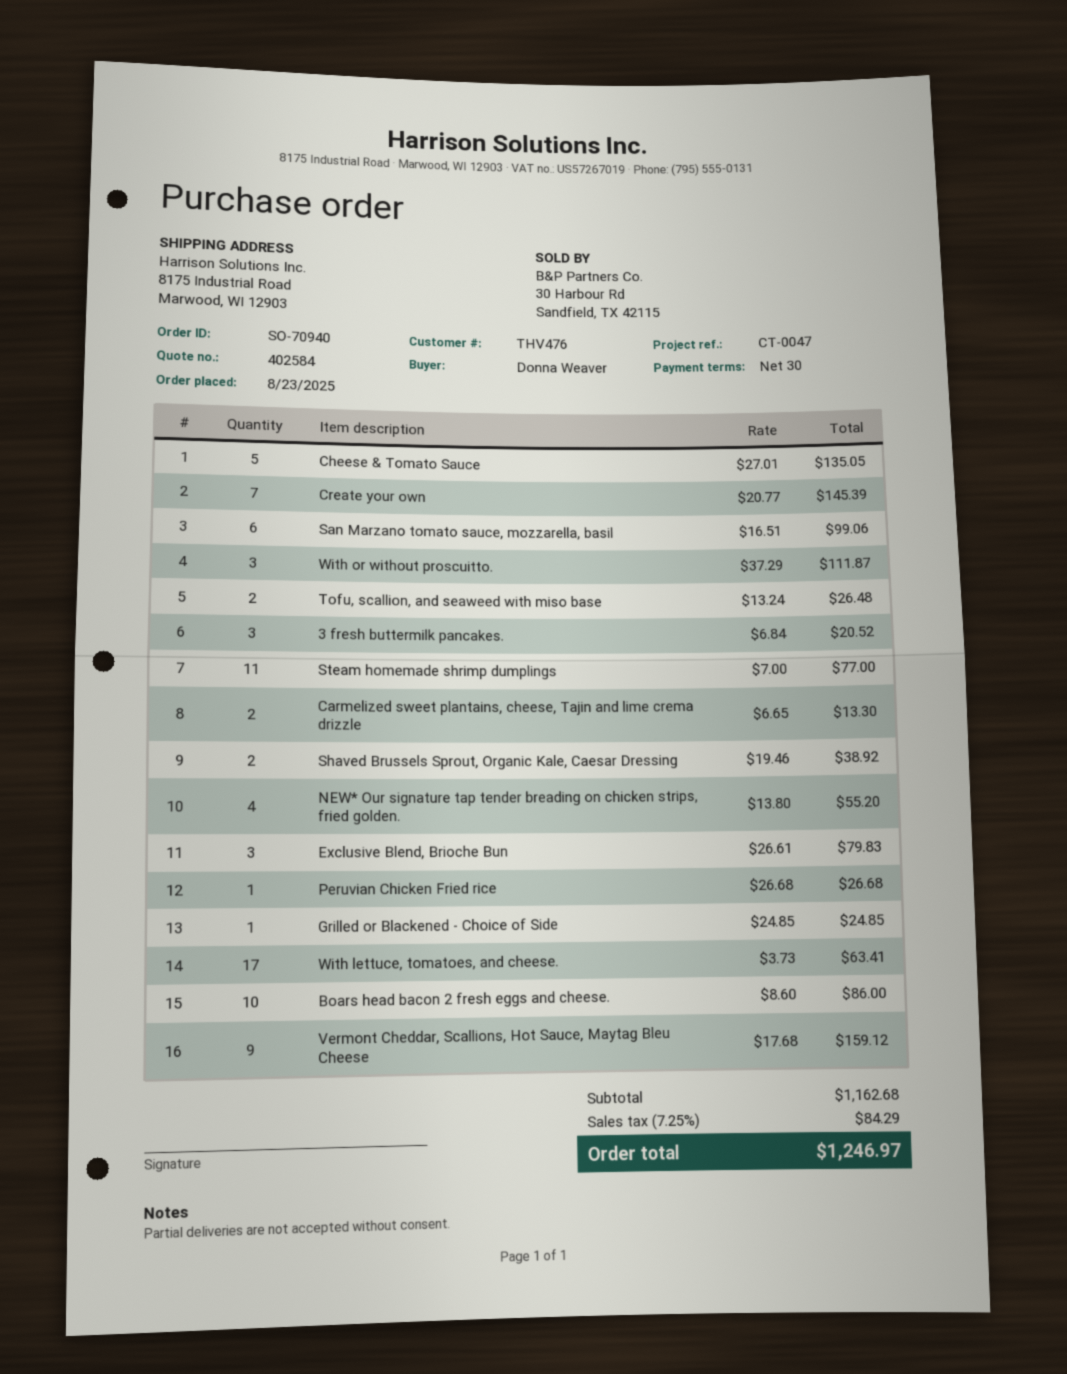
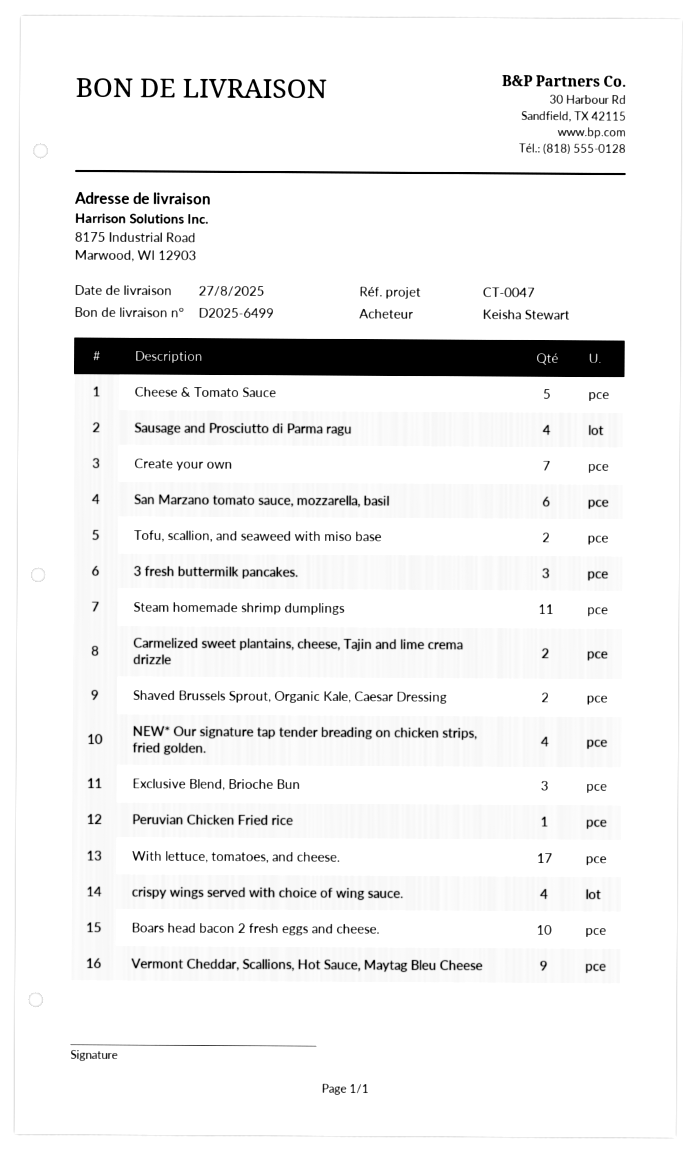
ordered by: Donna Weaver -> Keisha Stewart
With or without proscuitto.: 3 -> none
Grilled or Blackened - Choice of Side: 1 -> none
Sausage and Prosciutto di Parma ragu: none -> 4
crispy wings served with choice of wing sauce.: none -> 4

